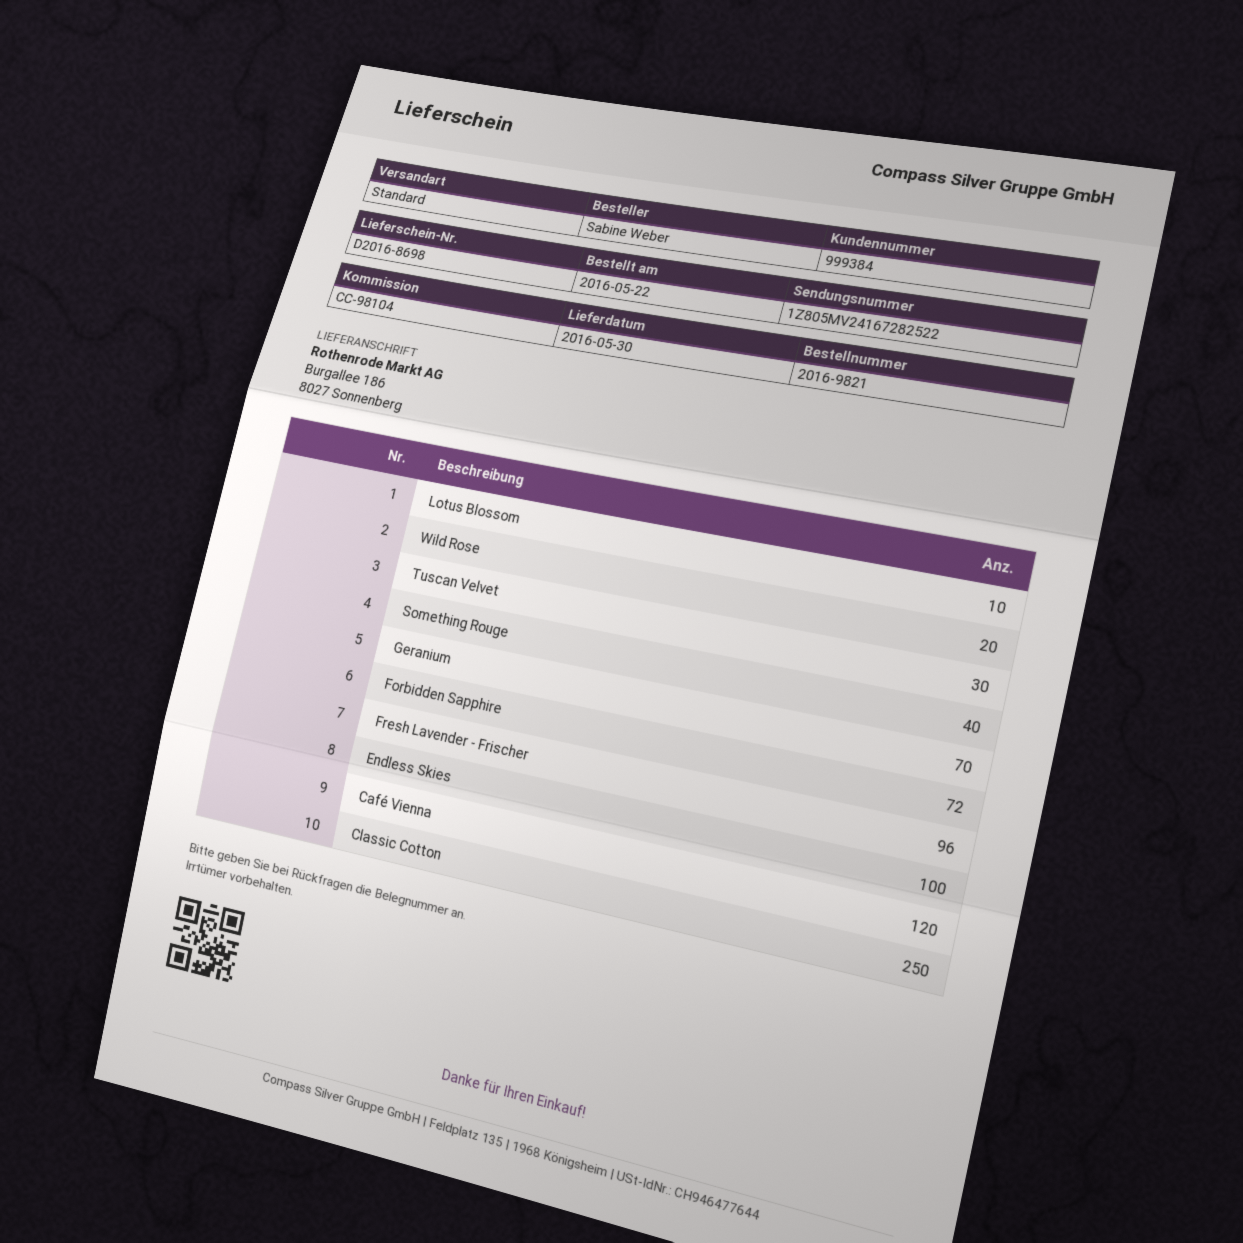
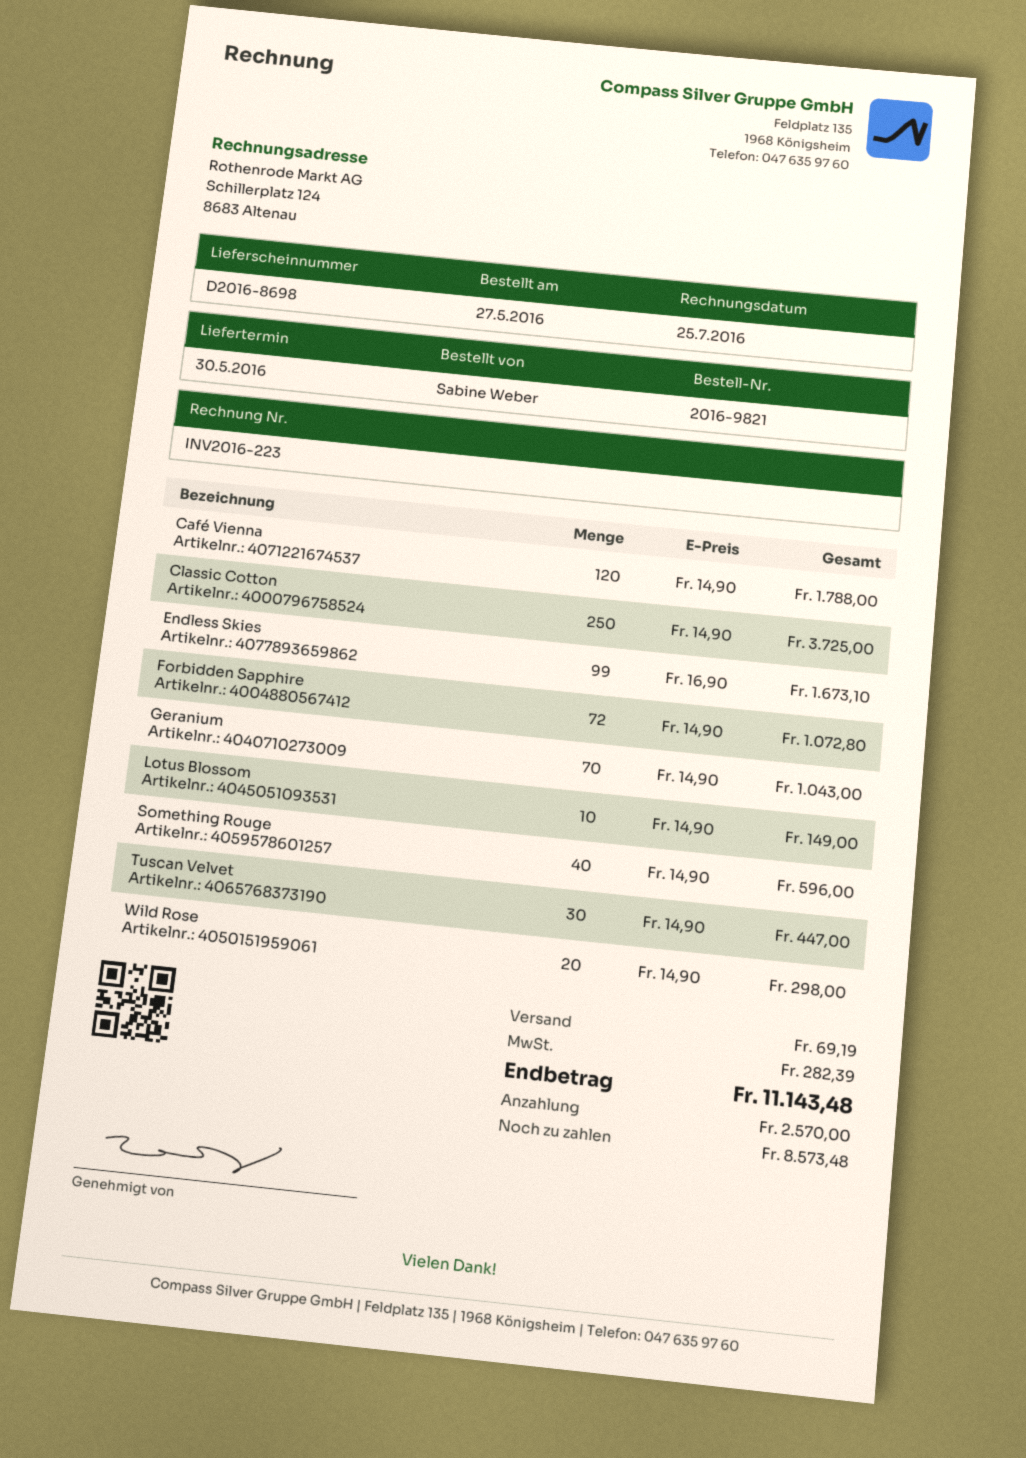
order date: 2016-05-22 -> 2016-05-27
Fresh Lavender - Frischer: 96 -> none
Endless Skies: 100 -> 99

